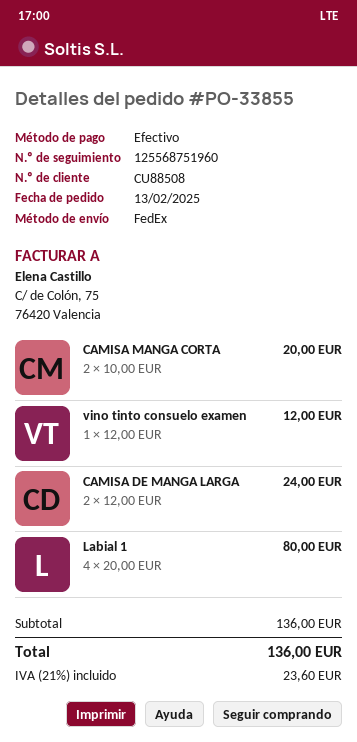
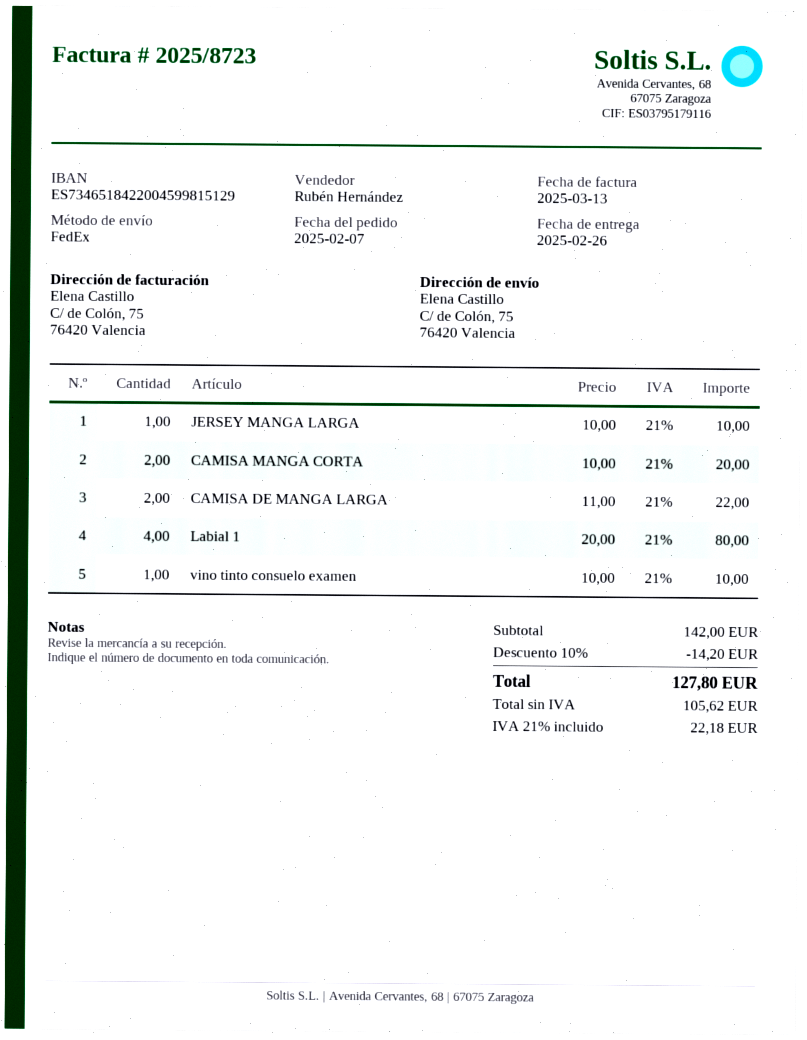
order date: 2025-02-13 -> 2025-02-07
vino tinto consuelo examen: 1 x 12.00 = 12.00 -> 1 x 10.00 = 10.00
CAMISA DE MANGA LARGA: 2 x 12.00 = 24.00 -> 2 x 11.00 = 22.00
JERSEY MANGA LARGA: none -> 1 x 10.00 = 10.00
subtotal: 136.00 -> 142.00
discount: none -> 10% = 14.20
tax: 21% = 23.60 -> 21% = 22.18
total: 136.00 -> 127.80

